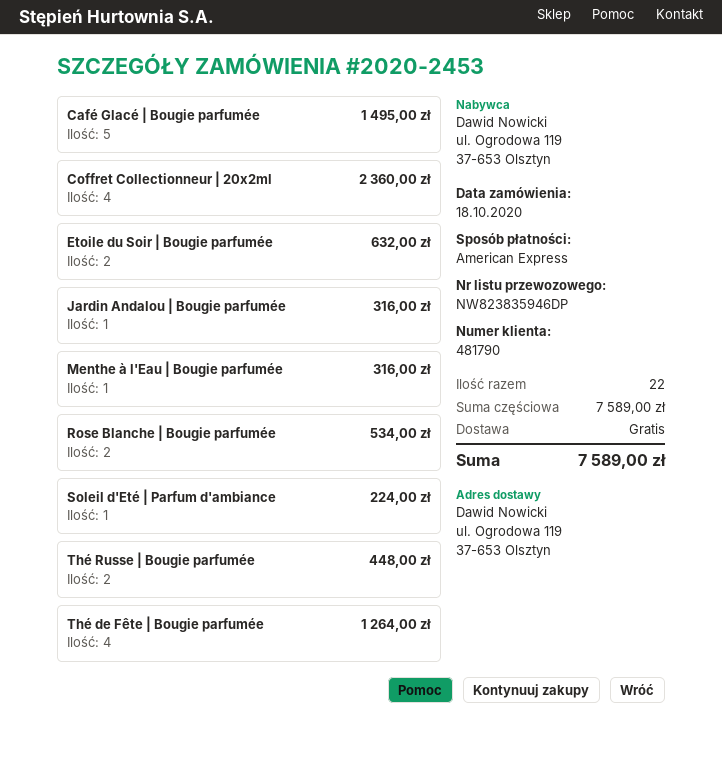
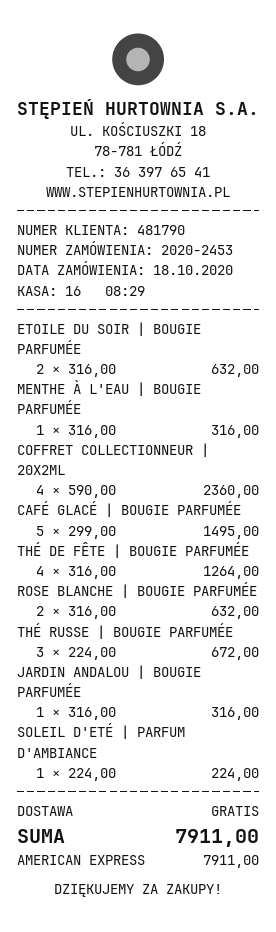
Rose Blanche | Bougie parfumée: 2 for 534.00 -> 2 for 632.00
Thé Russe | Bougie parfumée: 2 for 448.00 -> 3 for 672.00
total: 7589.00 -> 7911.00

